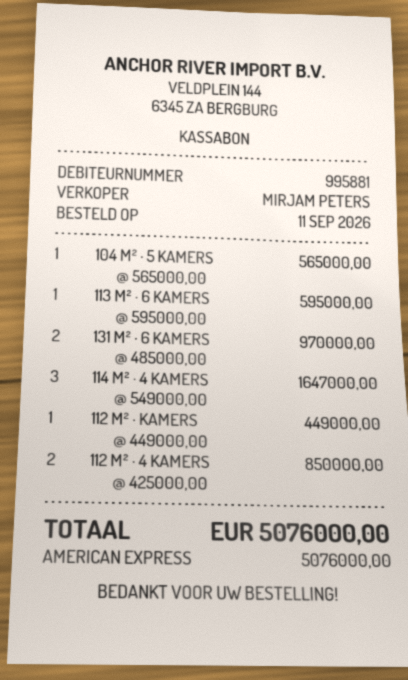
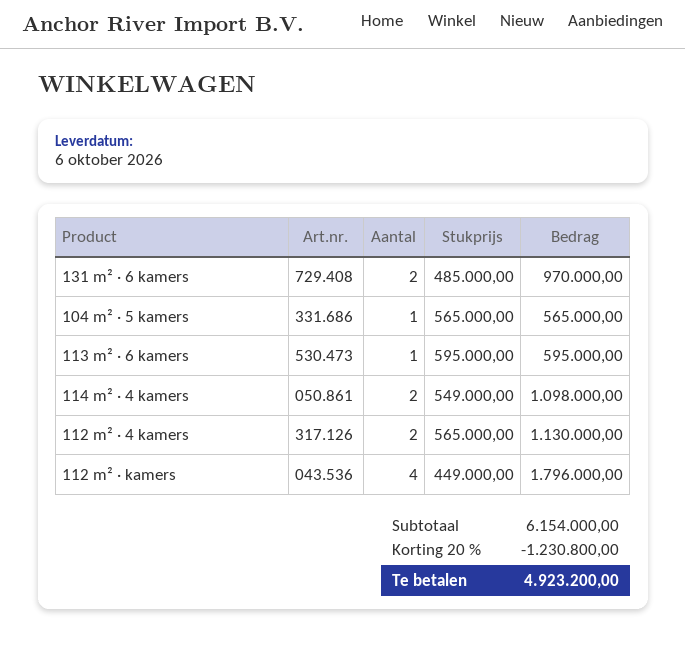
114 M² · 4 KAMERS: 3 x 549000.00 = 1647000.00 -> 2 x 549000.00 = 1098000.00
112 M² · KAMERS: 1 x 449000.00 = 449000.00 -> 4 x 449000.00 = 1796000.00
112 M² · 4 KAMERS: 2 x 425000.00 = 850000.00 -> 2 x 565000.00 = 1130000.00
discount: none -> 20% = 1230800.00
total: 5076000.00 -> 4923200.00

